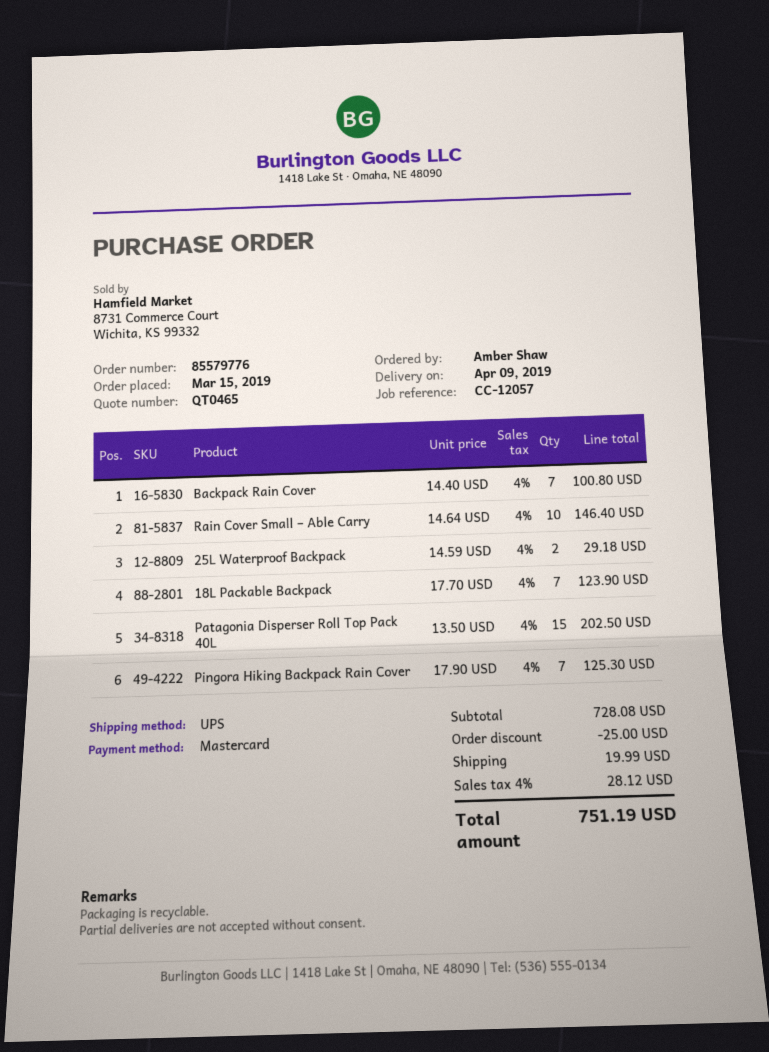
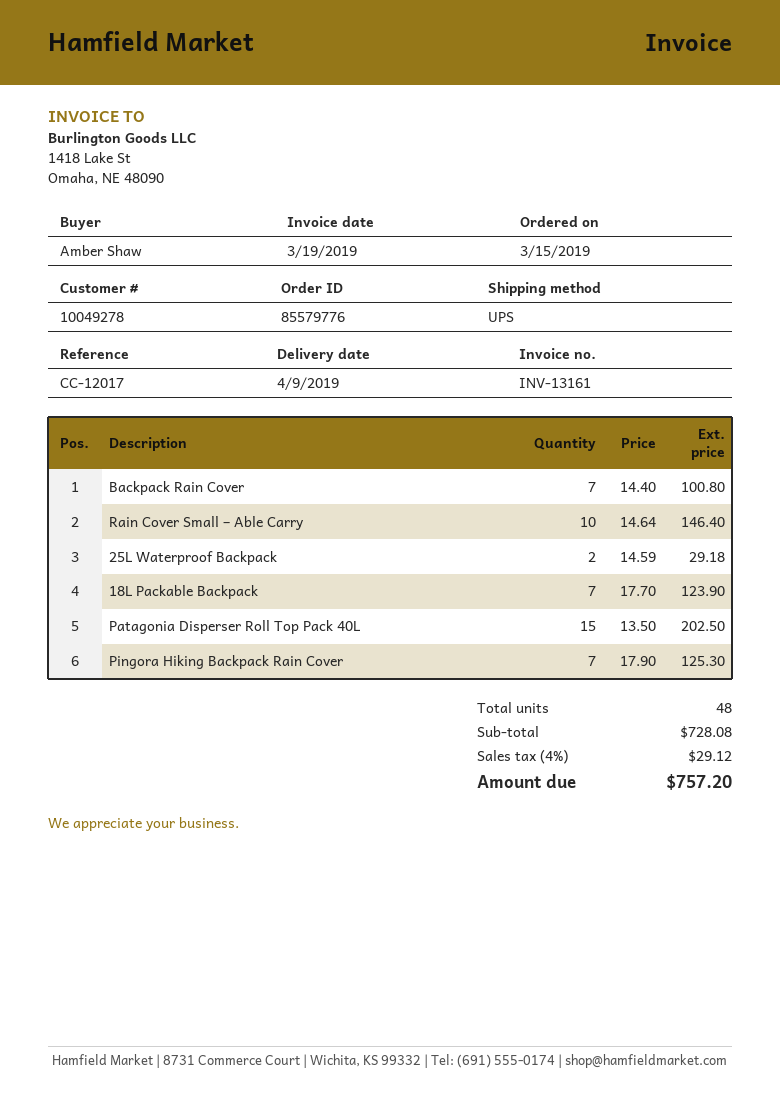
reference: CC-12057 -> CC-12017
discount: 25.00 -> none
shipping: 19.99 -> none
tax: 4% = 28.12 -> 4% = 29.12
total: 751.19 -> 757.20

